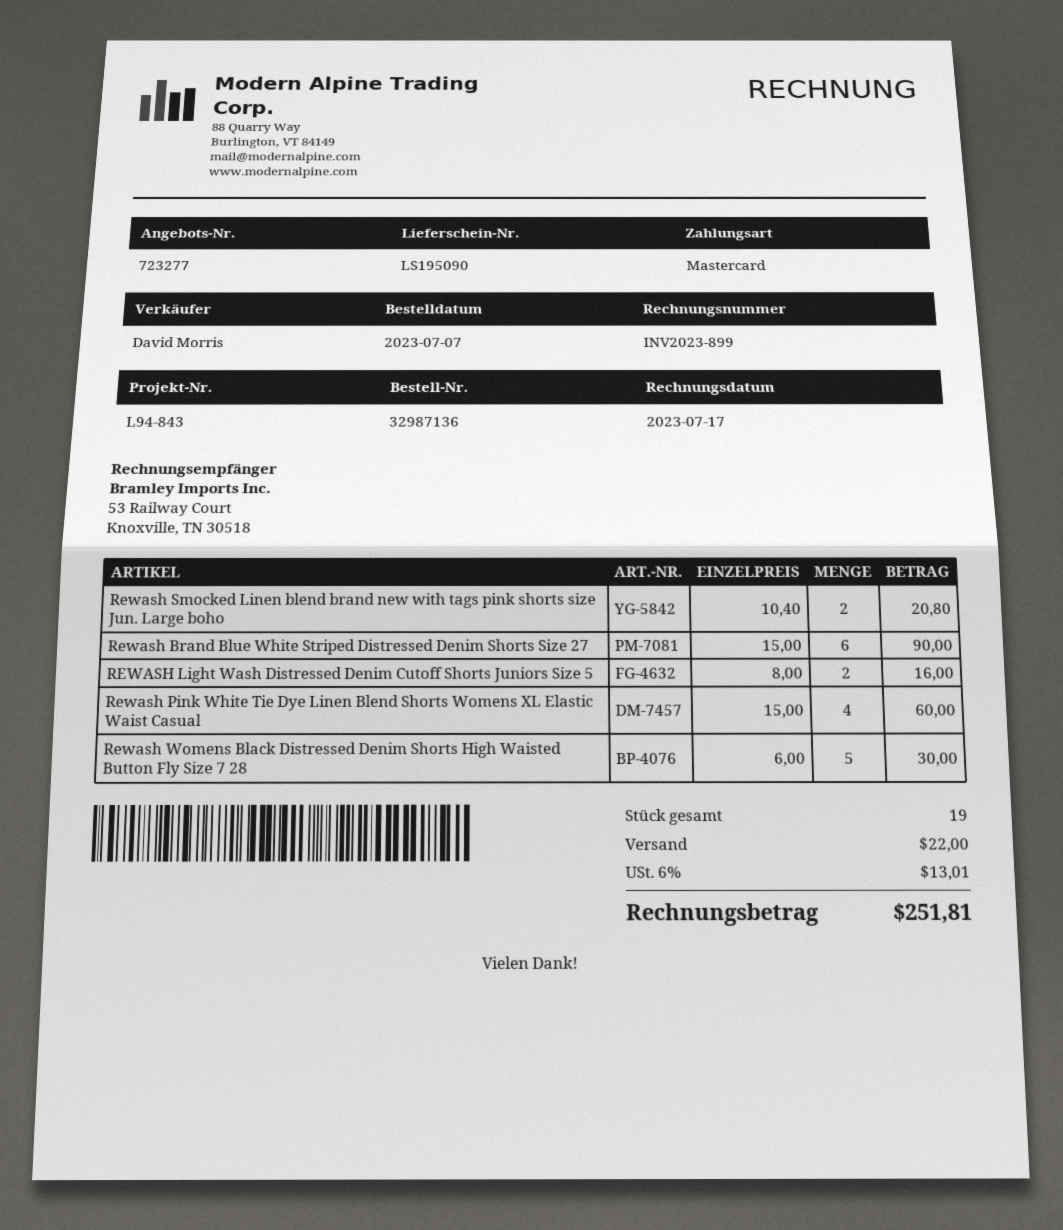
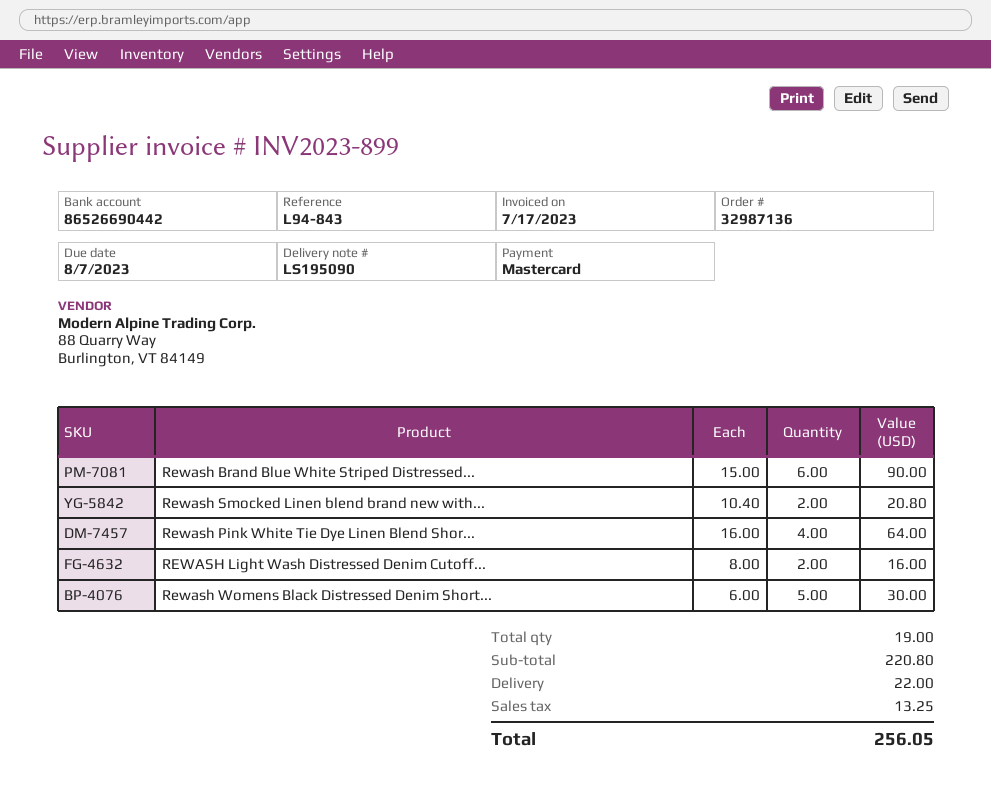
Rewash Pink White Tie Dye Linen Blend Shorts Womens XL Elastic Waist Casual: 4 x 15.00 = 60.00 -> 4 x 16.00 = 64.00
tax: 13.01 -> 13.25
total: 251.81 -> 256.05

